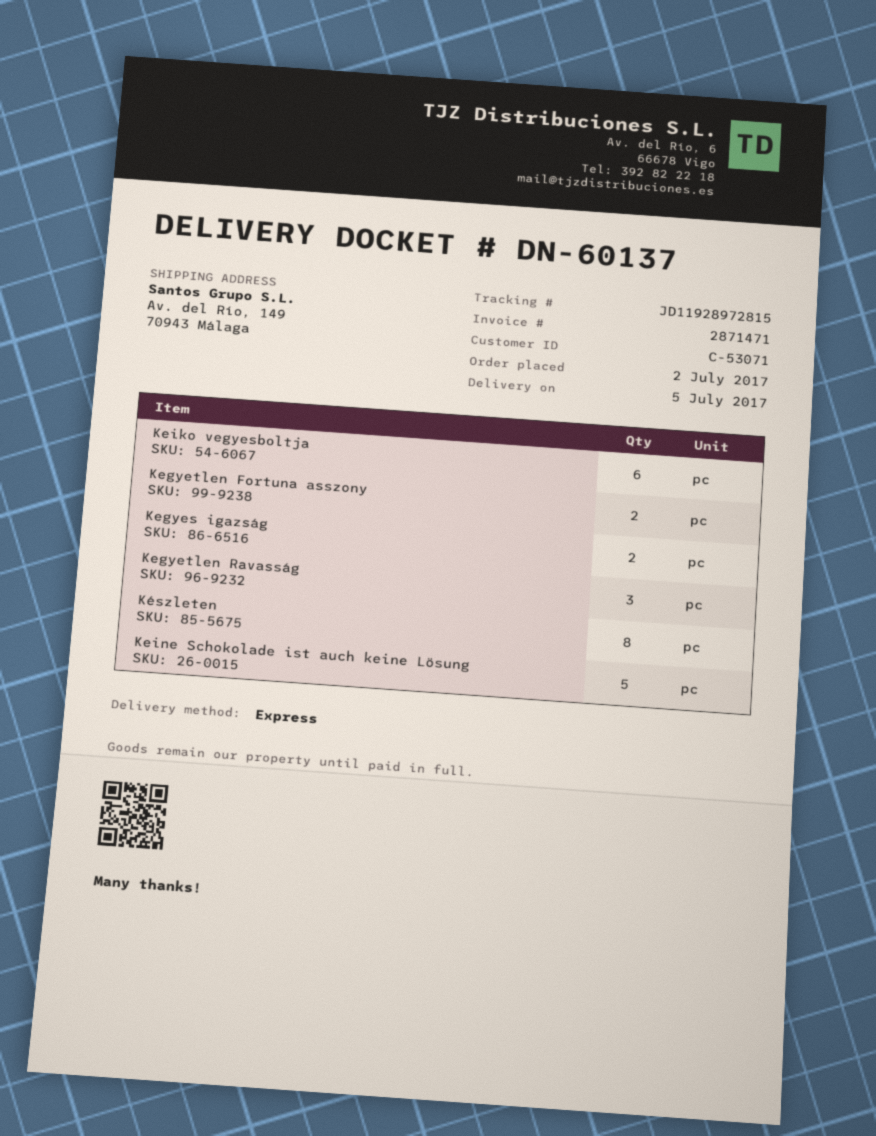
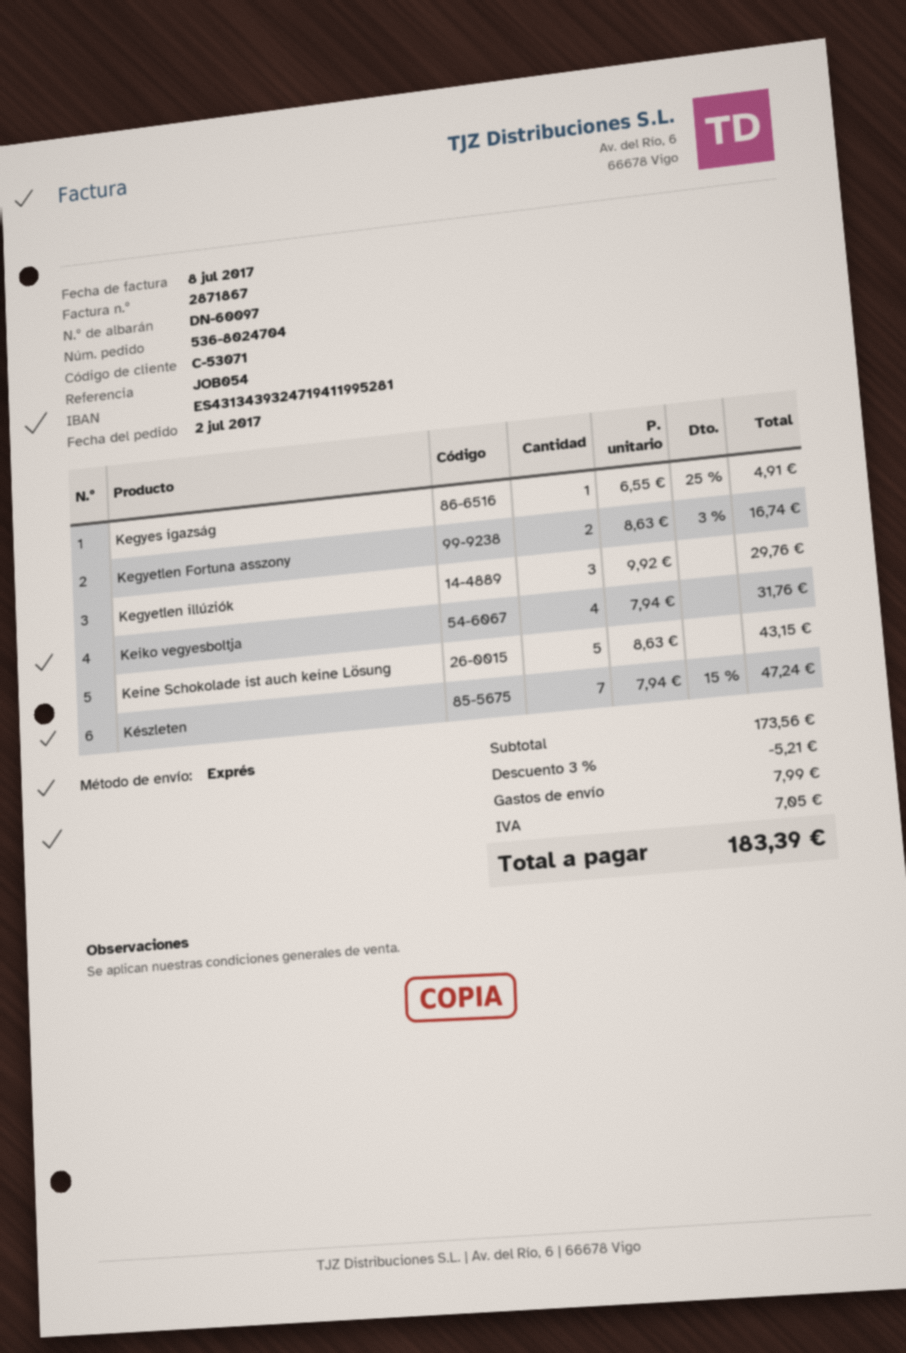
delivery note number: DN-60137 -> DN-60097
invoice number: 2871471 -> 2871867
Keiko vegyesboltja: 6 -> 4
Kegyes igazság: 2 -> 1
Kegyetlen Ravasság: 3 -> none
Készleten: 8 -> 7
Kegyetlen illúziók: none -> 3

